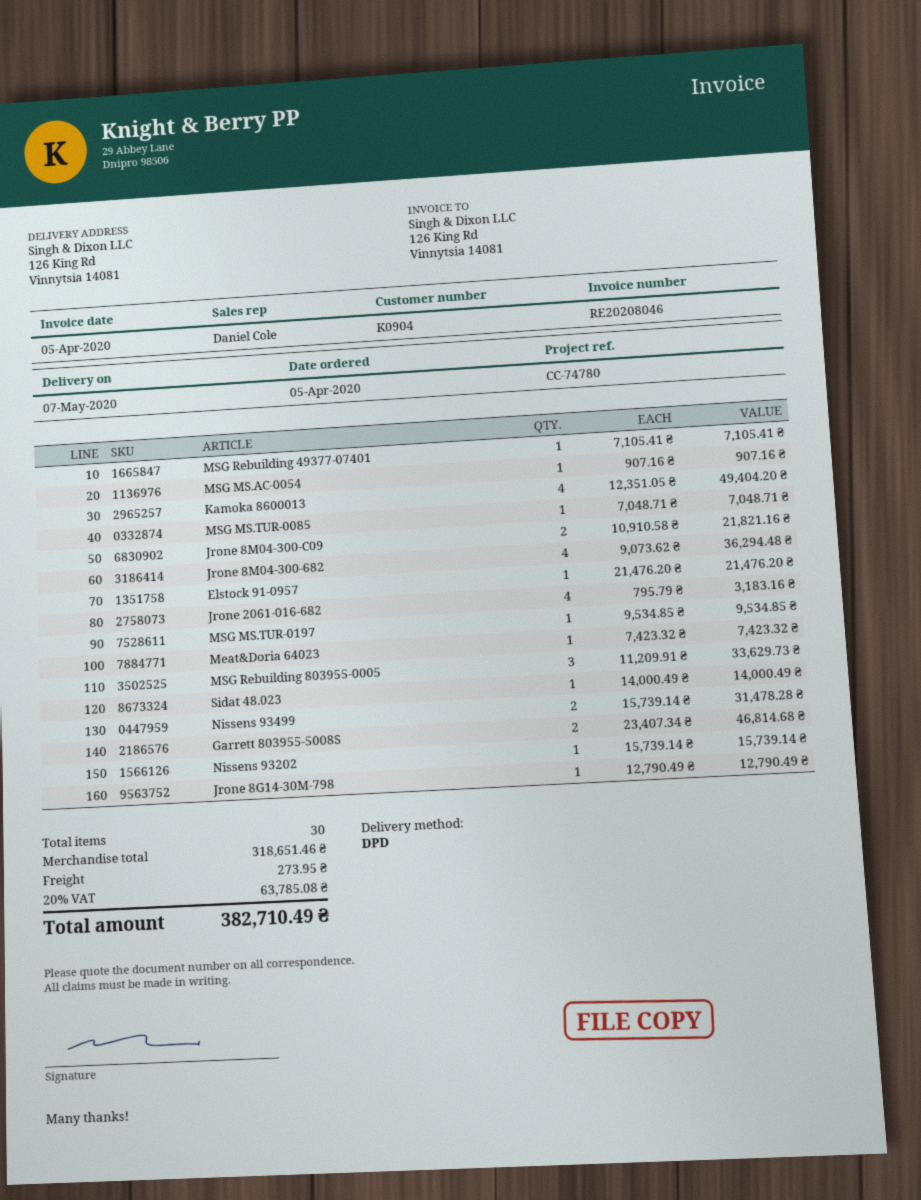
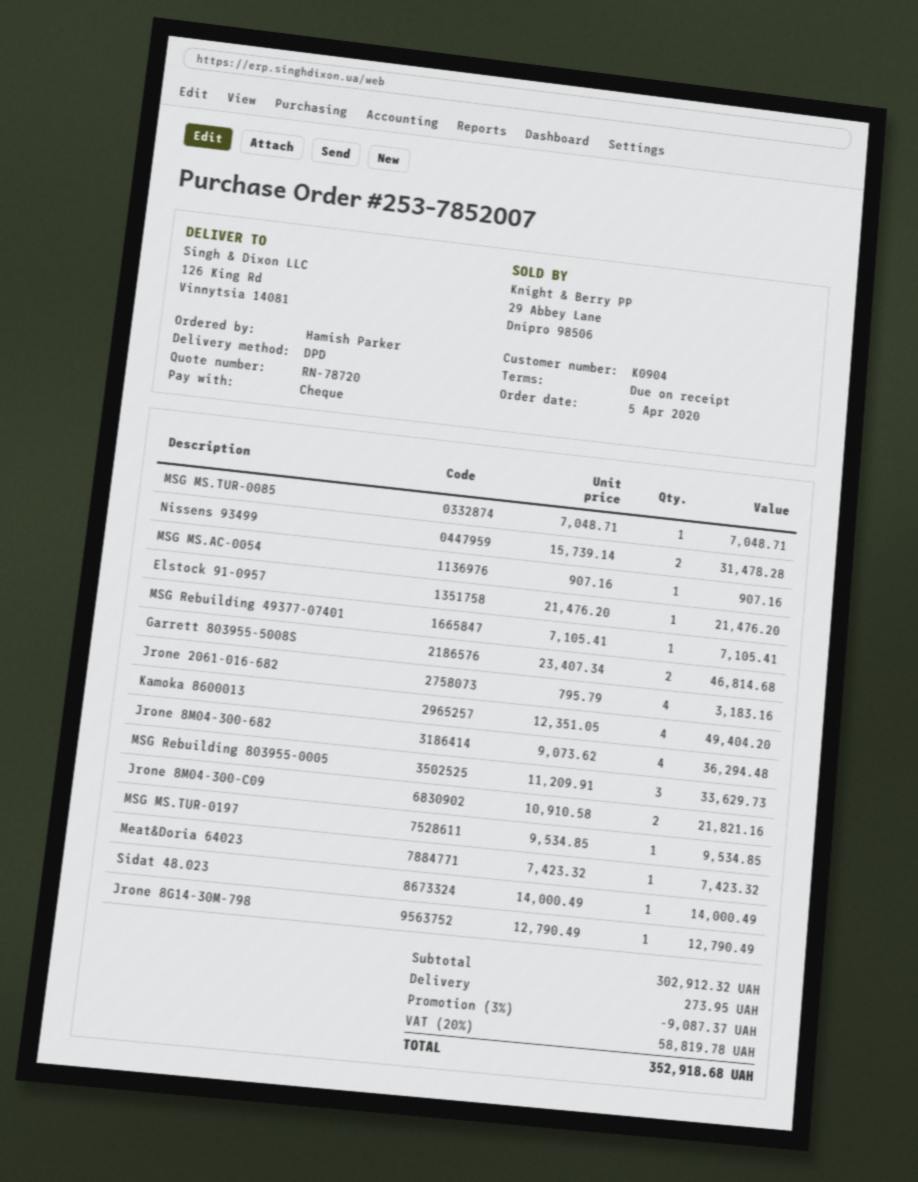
Nissens 93202: 1 x 15739.14 = 15739.14 -> none
subtotal: 318651.46 -> 302912.32
discount: none -> 3% = 9087.37
tax: 20% = 63785.08 -> 20% = 58819.78
total: 382710.49 -> 352918.68

